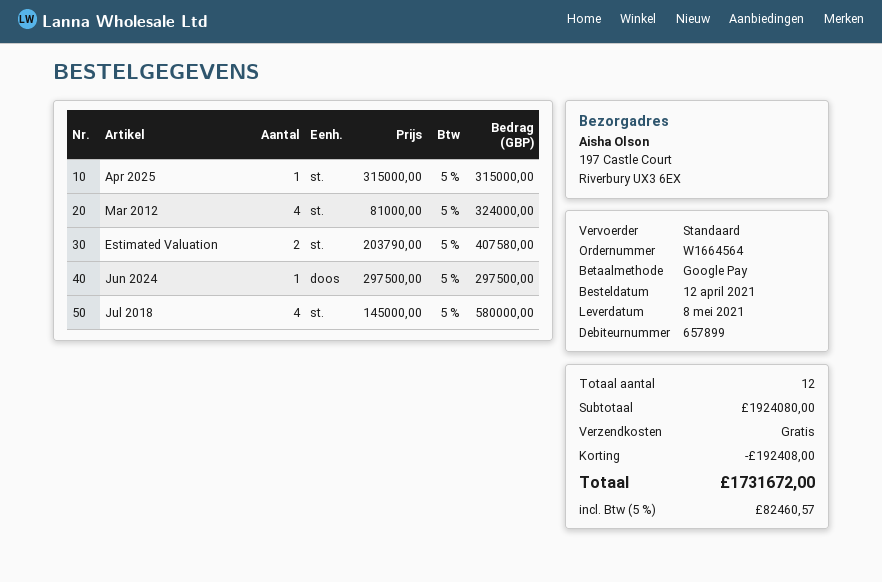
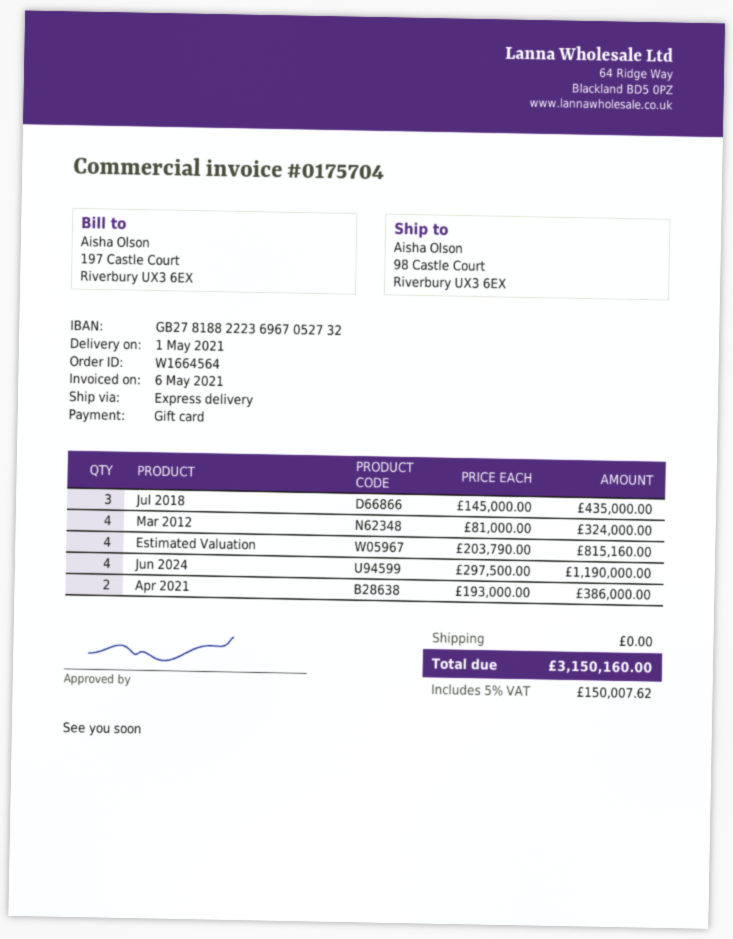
delivery date: 2021-05-08 -> 2021-05-01
payment method: Google Pay -> gift card
shipping method: standard -> express
ship to: 197 Castle Court, Riverbury UX3 6EX -> 98 Castle Court, Riverbury UX3 6EX
Apr 2025: 1 x 315000.00 = 315000.00 -> none
Estimated Valuation: 2 x 203790.00 = 407580.00 -> 4 x 203790.00 = 815160.00
Jun 2024: 1 x 297500.00 = 297500.00 -> 4 x 297500.00 = 1190000.00
Jul 2018: 4 x 145000.00 = 580000.00 -> 3 x 145000.00 = 435000.00
Apr 2021: none -> 2 x 193000.00 = 386000.00
discount: 192408.00 -> none
tax: 5% = 82460.57 -> 5% = 150007.62
total: 1731672.00 -> 3150160.00

